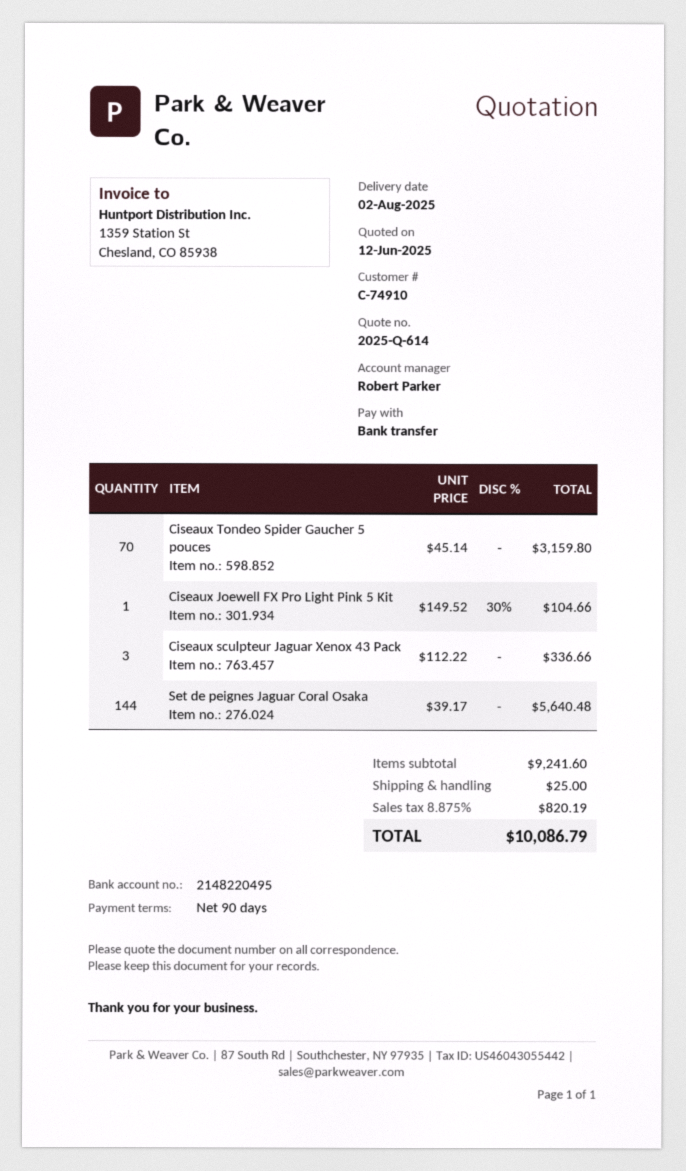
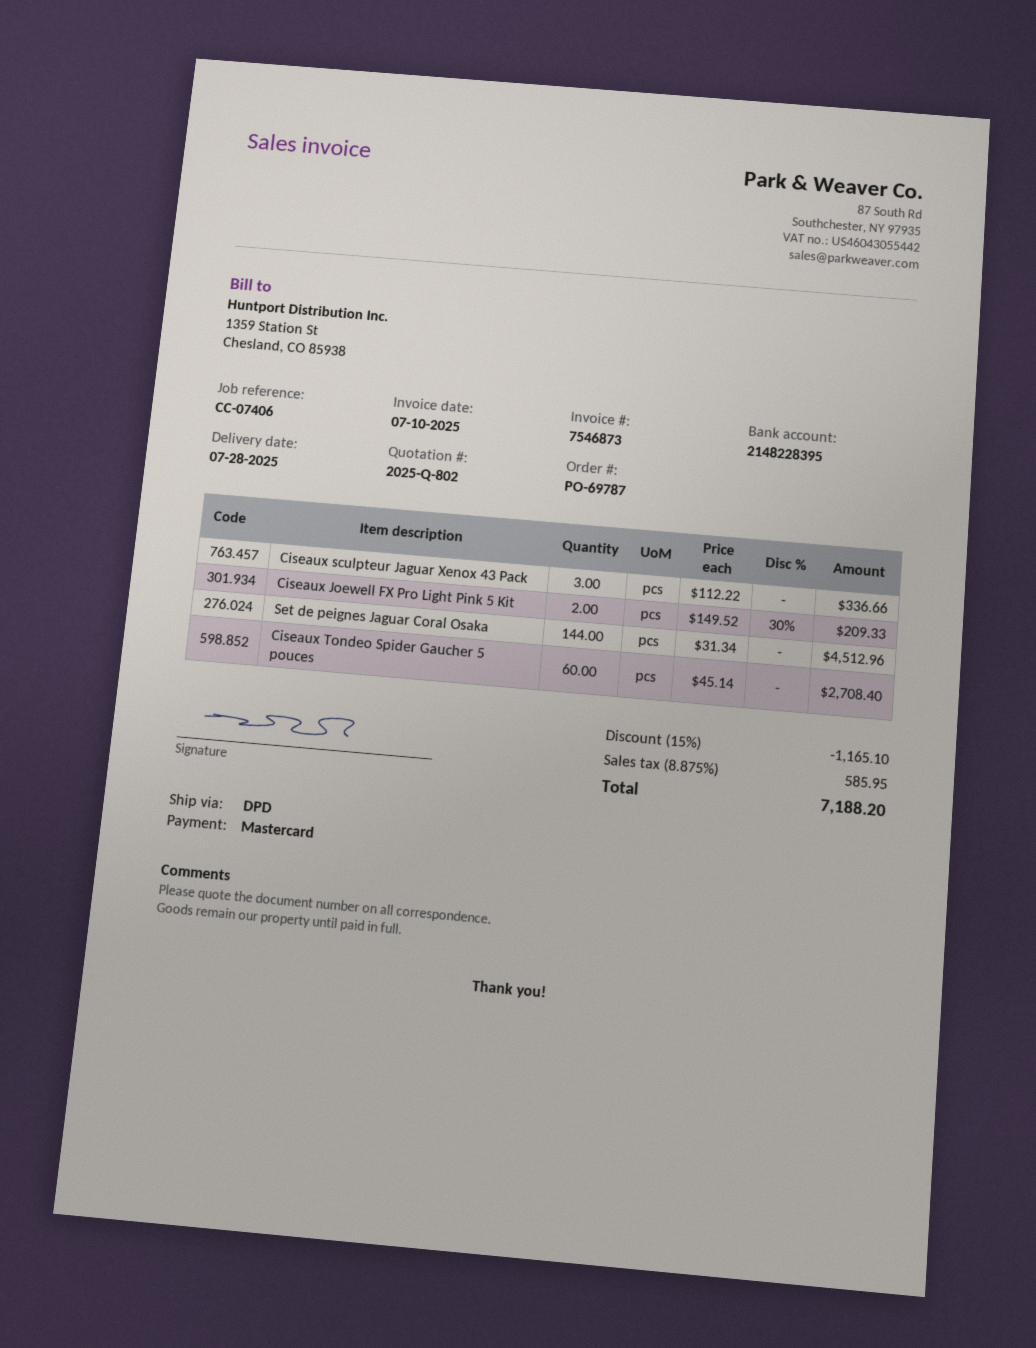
quote number: 2025-Q-614 -> 2025-Q-802
delivery date: 2025-08-02 -> 2025-07-28
payment method: bank transfer -> Mastercard
bank account: 2148220495 -> 2148228395
Ciseaux Tondeo Spider Gaucher 5 pouces: 70 x 45.14 = 3159.80 -> 60 x 45.14 = 2708.40
Ciseaux Joewell FX Pro Light Pink 5 Kit: 1 x 149.52 - 30% = 104.66 -> 2 x 149.52 - 30% = 209.33
Set de peignes Jaguar Coral Osaka: 144 x 39.17 = 5640.48 -> 144 x 31.34 = 4512.96
discount: none -> 15% = 1165.10
shipping: 25.00 -> none
tax: 8.875% = 820.19 -> 8.875% = 585.95
total: 10086.79 -> 7188.20

